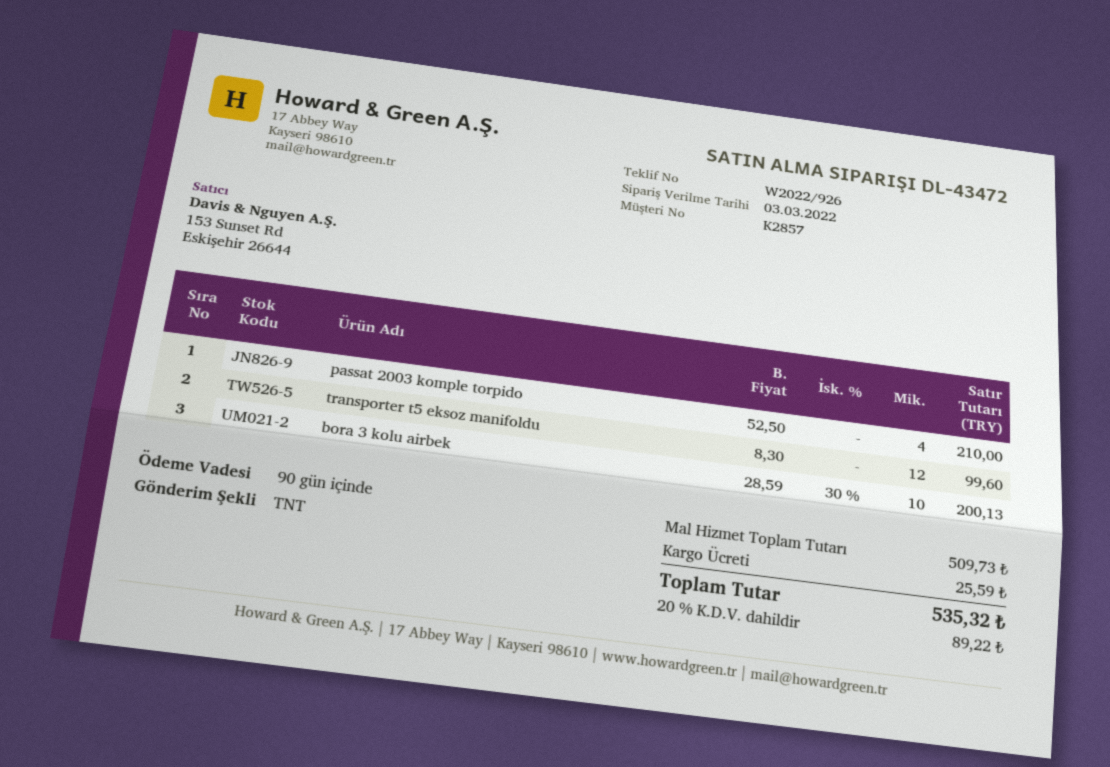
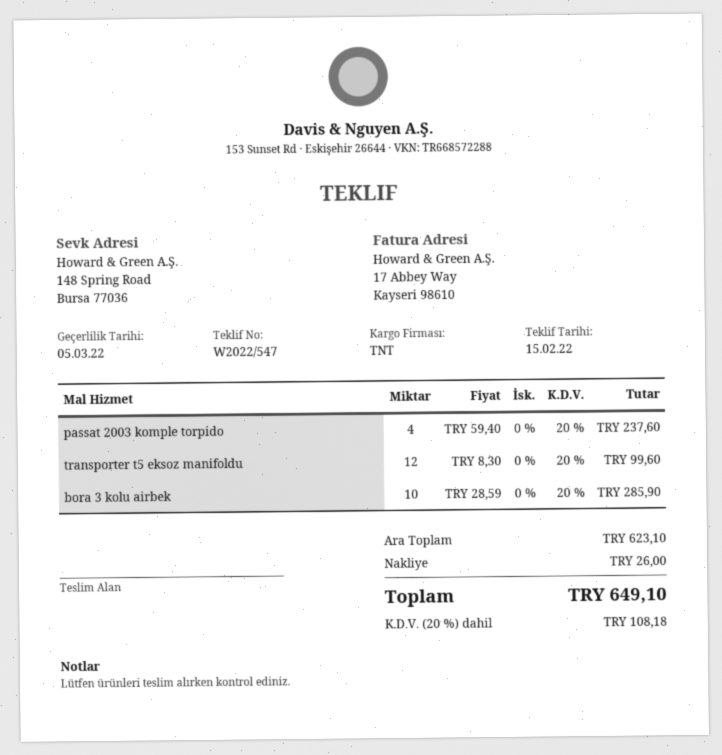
quote number: W2022/926 -> W2022/547
passat 2003 komple torpido: 4 x 52.50 = 210.00 -> 4 x 59.40 = 237.60
bora 3 kolu airbek: 10 x 28.59 - 30% = 200.13 -> 10 x 28.59 = 285.90
subtotal: 509.73 -> 623.10
shipping: 25.59 -> 26.00
tax: 20% = 89.22 -> 20% = 108.18
total: 535.32 -> 649.10

